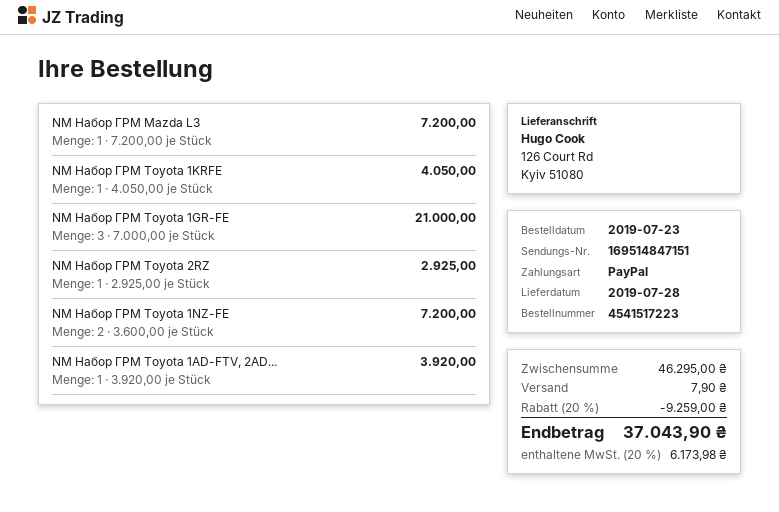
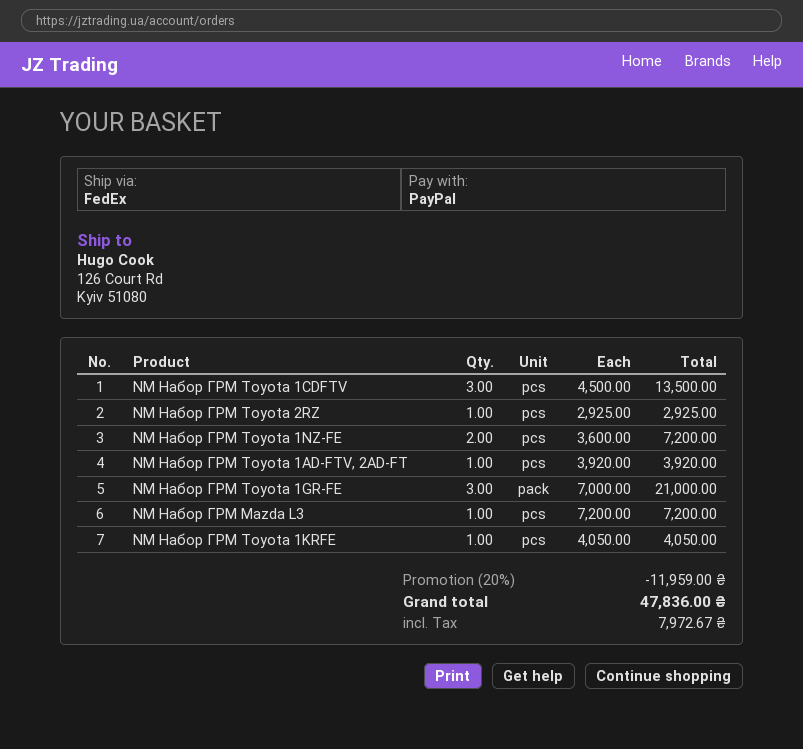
NM Набор ГРМ Toyota 1CDFTV: none -> 3 x 4500.00 = 13500.00
discount: 20% = 9259.00 -> 20% = 11959.00
shipping: 7.90 -> none
tax: 6173.98 -> 7972.67
total: 37043.90 -> 47836.00

